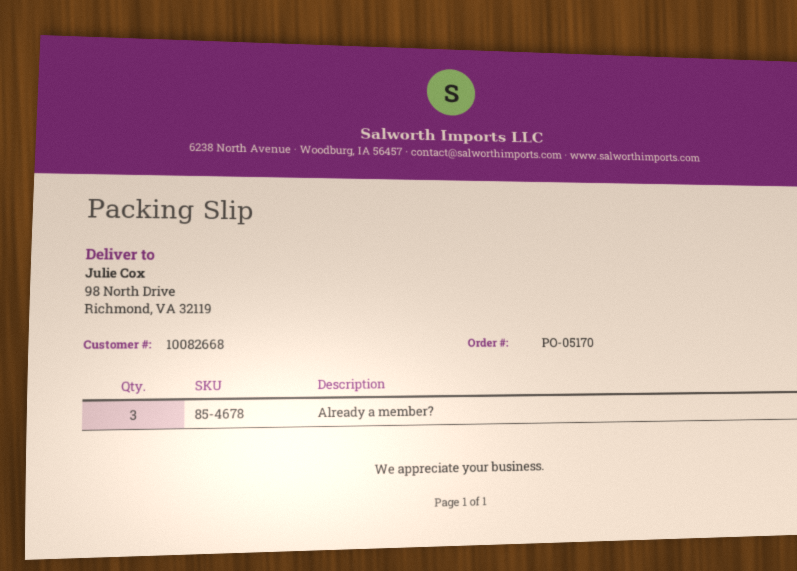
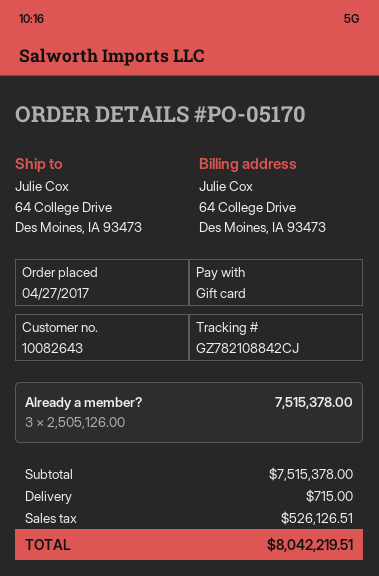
customer number: 10082668 -> 10082643
ship to: 98 North Drive, Richmond, VA 32119 -> 64 College Drive, Des Moines, IA 93473

